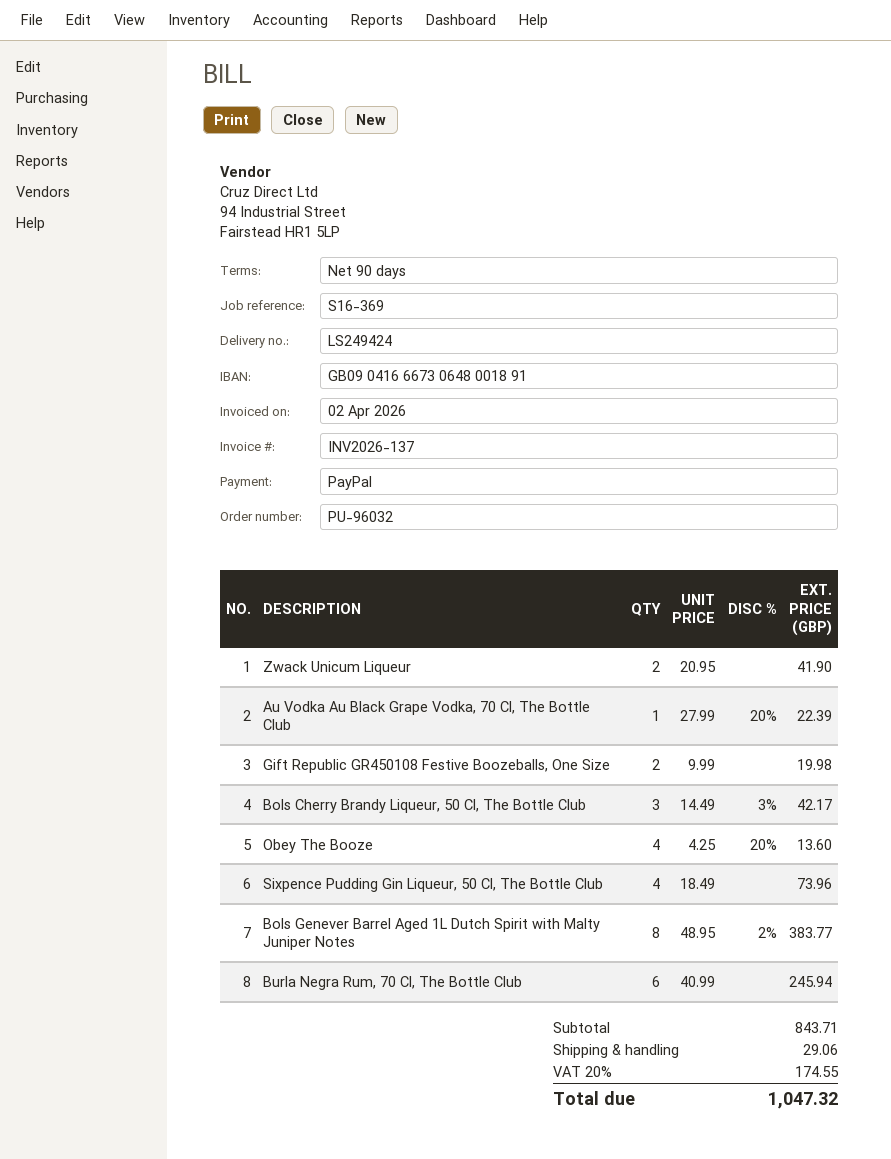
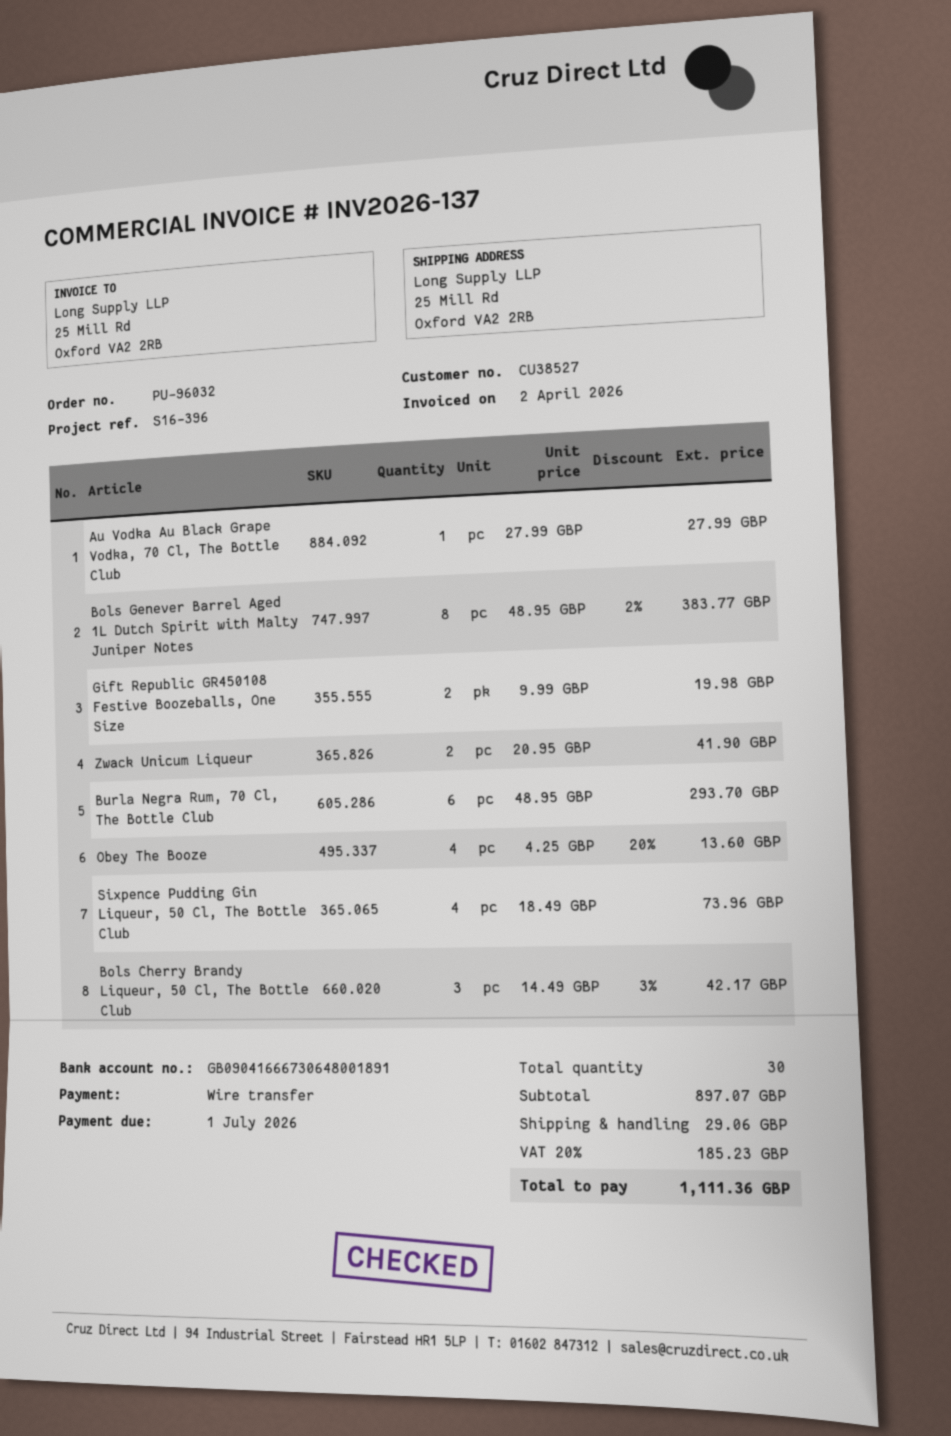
reference: S16-369 -> S16-396
payment method: PayPal -> bank transfer
Au Vodka Au Black Grape Vodka, 70 Cl, The Bottle Club: 1 x 27.99 - 20% = 22.39 -> 1 x 27.99 = 27.99
Burla Negra Rum, 70 Cl, The Bottle Club: 6 x 40.99 = 245.94 -> 6 x 48.95 = 293.70
subtotal: 843.71 -> 897.07
tax: 20% = 174.55 -> 20% = 185.23
total: 1047.32 -> 1111.36

